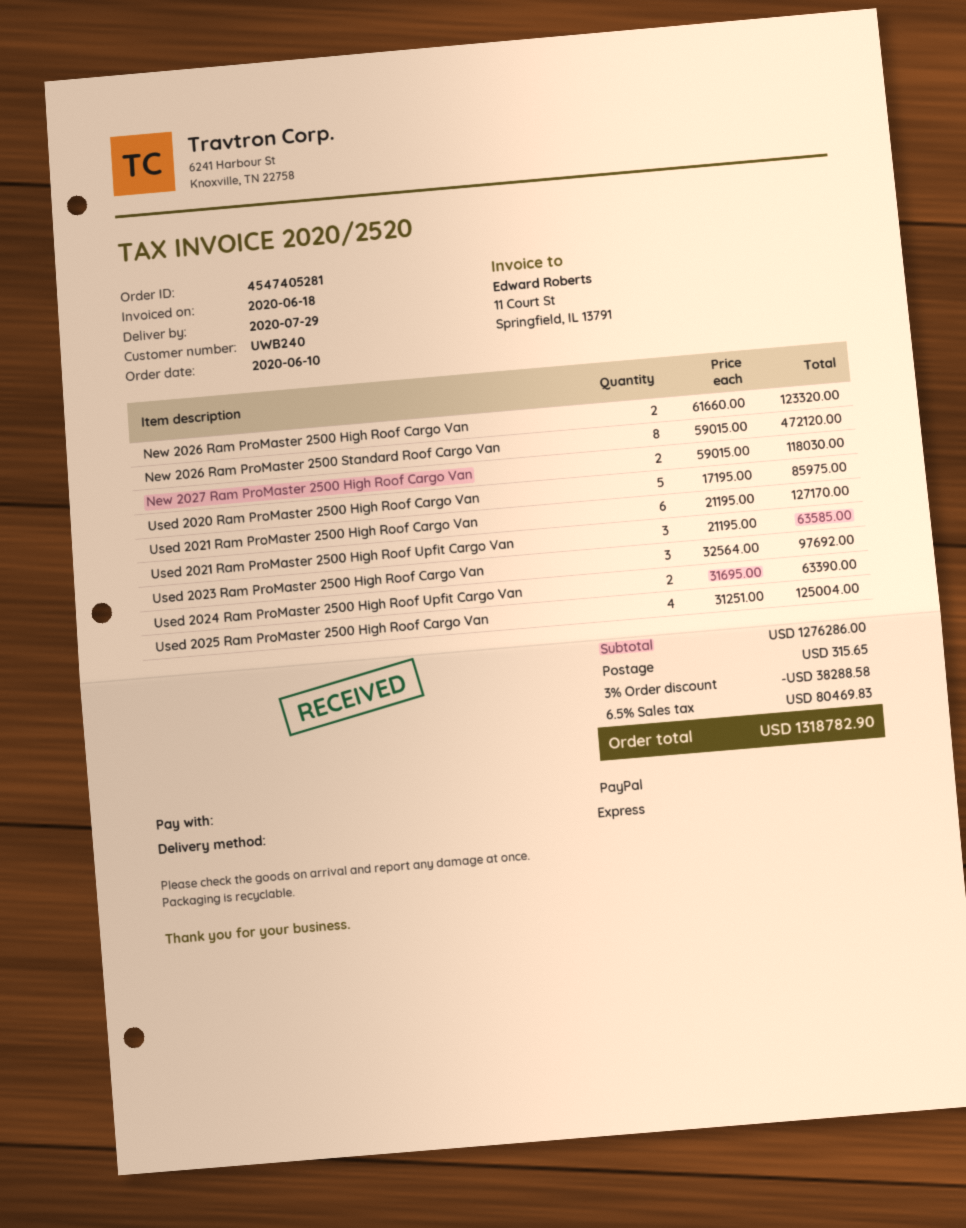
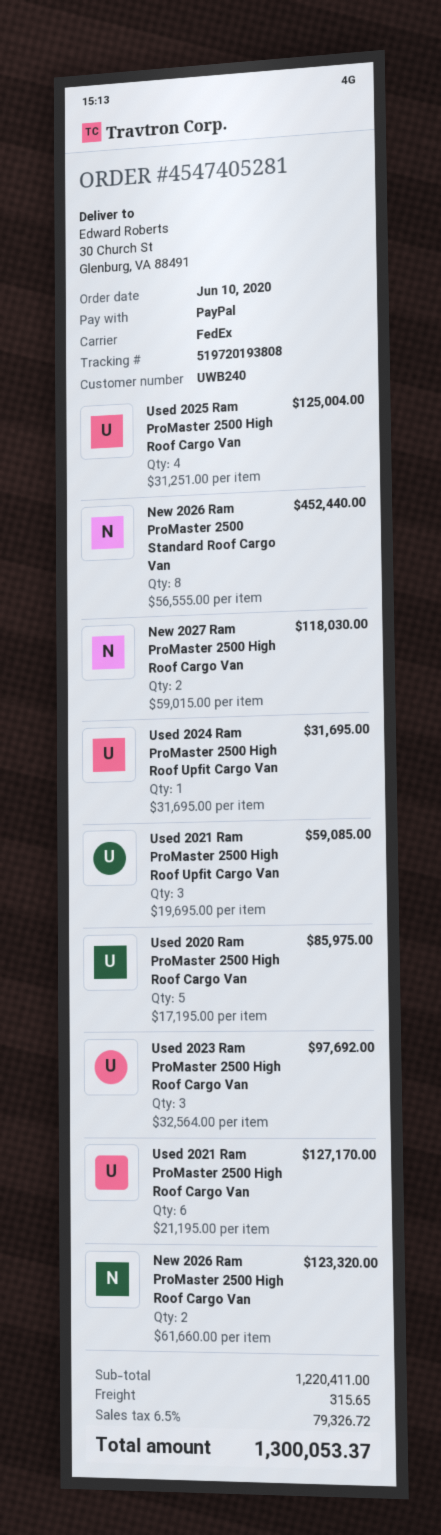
shipping method: express -> FedEx
New 2026 Ram ProMaster 2500 Standard Roof Cargo Van: 8 x 59015.00 = 472120.00 -> 8 x 56555.00 = 452440.00
Used 2021 Ram ProMaster 2500 High Roof Upfit Cargo Van: 3 x 21195.00 = 63585.00 -> 3 x 19695.00 = 59085.00
Used 2024 Ram ProMaster 2500 High Roof Upfit Cargo Van: 2 x 31695.00 = 63390.00 -> 1 x 31695.00 = 31695.00
subtotal: 1276286.00 -> 1220411.00
discount: 3% = 38288.58 -> none
tax: 6.5% = 80469.83 -> 6.5% = 79326.72
total: 1318782.90 -> 1300053.37

